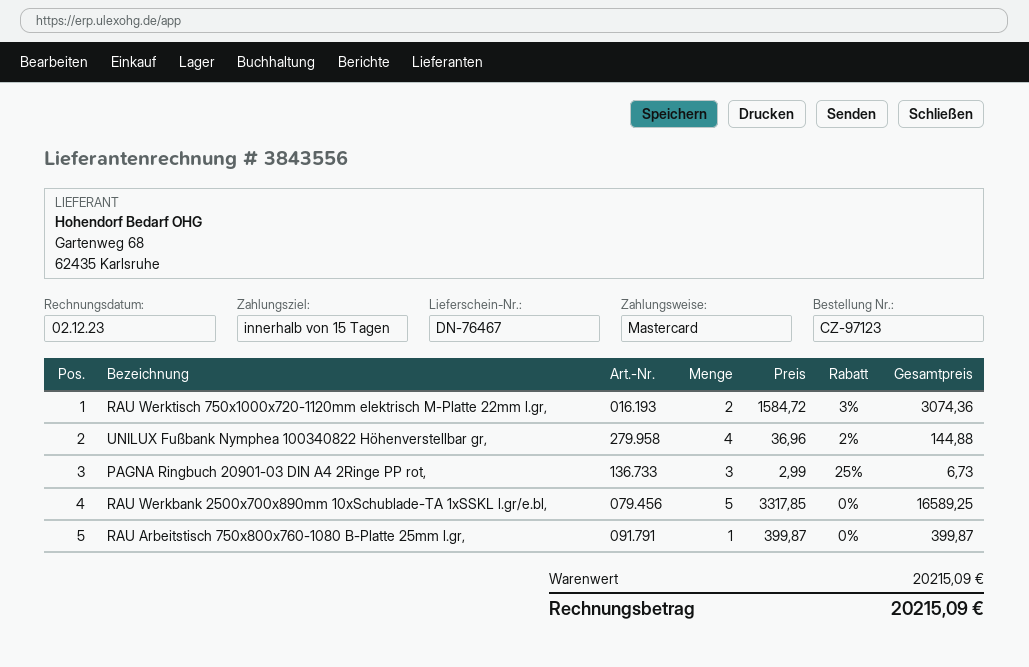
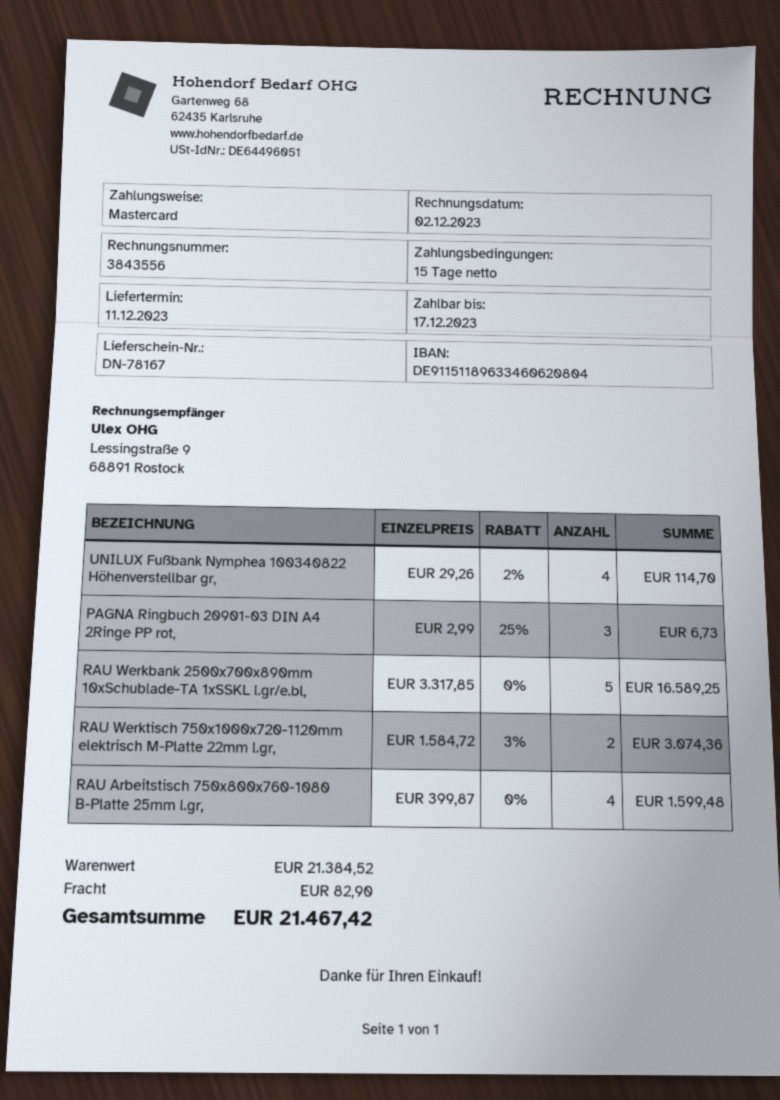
delivery note number: DN-76467 -> DN-78167
UNILUX Fußbank Nymphea 100340822 Höhenverstellbar gr,: 4 x 36.96 - 2% = 144.88 -> 4 x 29.26 - 2% = 114.70
RAU Arbeitstisch 750x800x760-1080 B-Platte 25mm l.gr,: 1 x 399.87 = 399.87 -> 4 x 399.87 = 1599.48
subtotal: 20215.09 -> 21384.52
shipping: none -> 82.90
total: 20215.09 -> 21467.42

